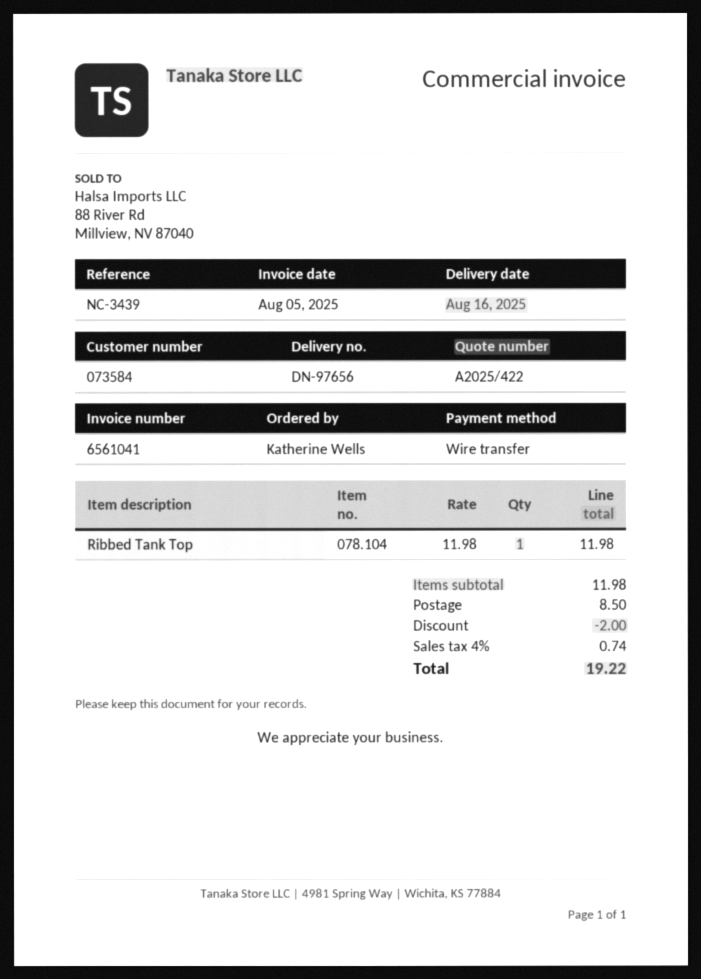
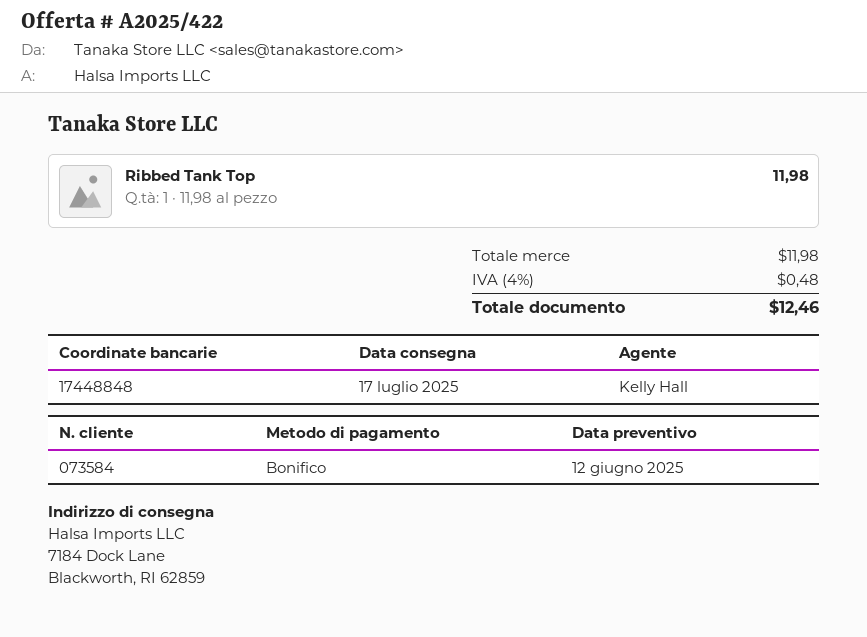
delivery date: 2025-08-16 -> 2025-07-17
discount: 2.00 -> none
shipping: 8.50 -> none
tax: 4% = 0.74 -> 4% = 0.48
total: 19.22 -> 12.46

